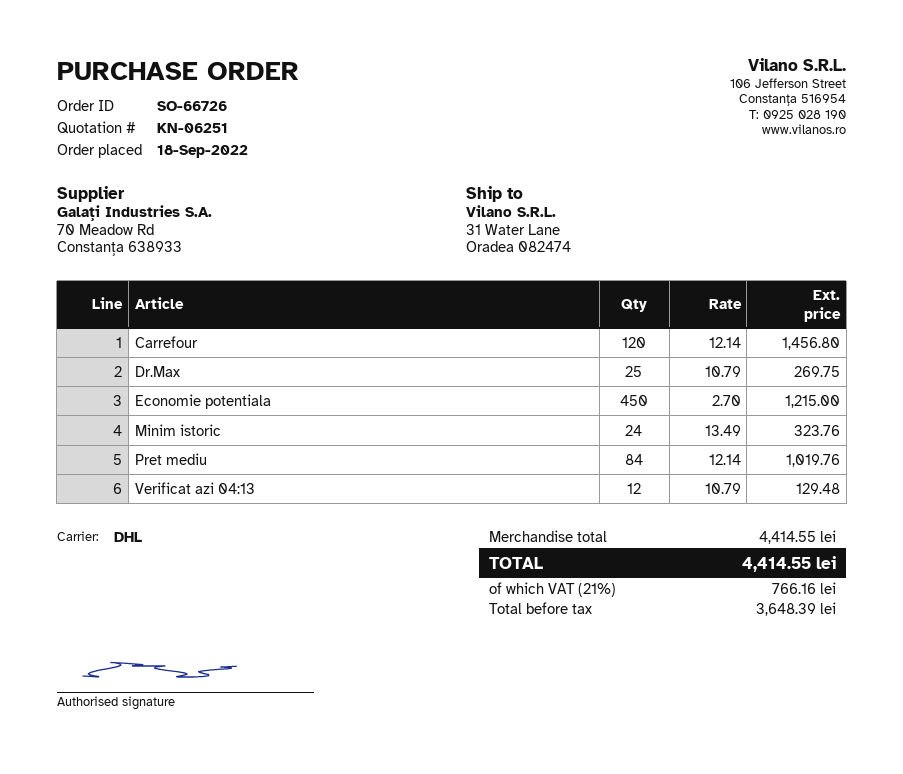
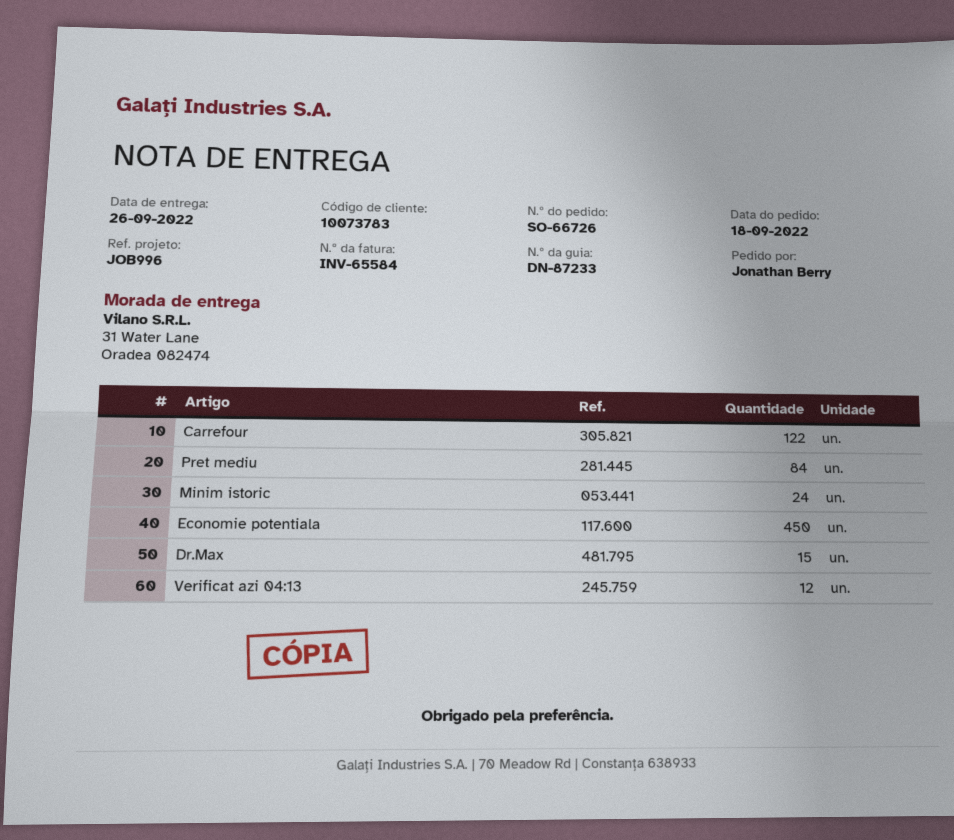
Carrefour: 120 -> 122
Dr.Max: 25 -> 15

